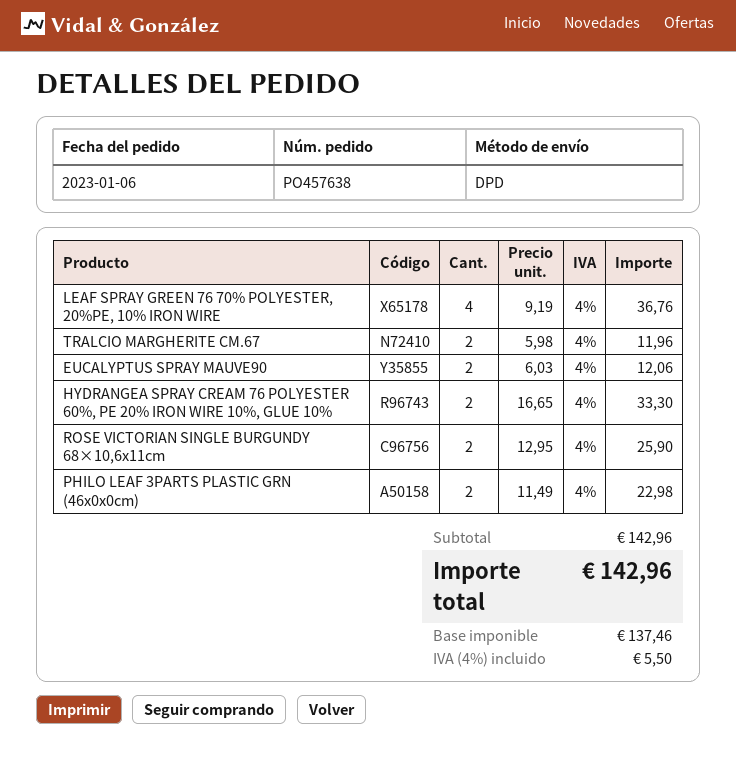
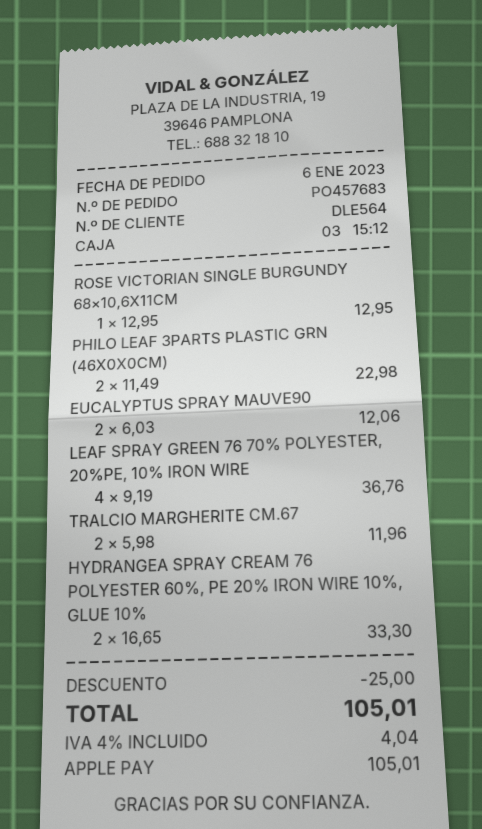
order number: PO457638 -> PO457683
ROSE VICTORIAN SINGLE BURGUNDY 68×10,6x11cm: 2 x 12.95 = 25.90 -> 1 x 12.95 = 12.95
discount: none -> 25.00
tax: 4% = 5.50 -> 4% = 4.04
total: 142.96 -> 105.01

